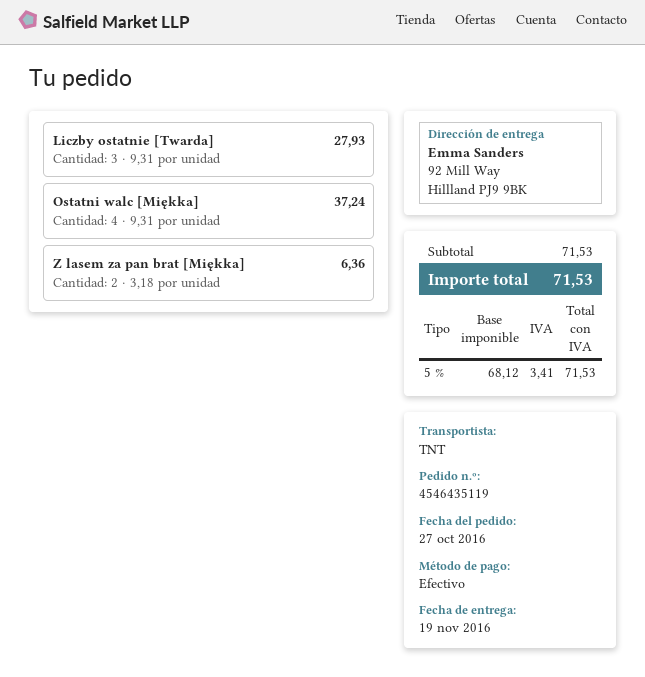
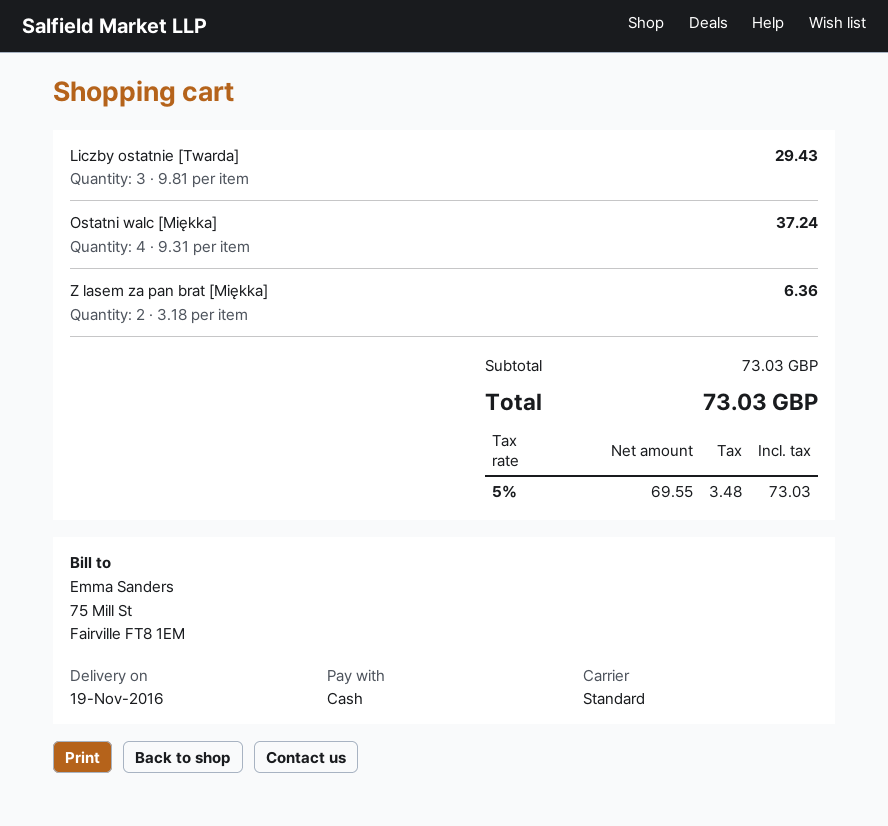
shipping method: TNT -> standard
Liczby ostatnie [Twarda]: 3 x 9.31 = 27.93 -> 3 x 9.81 = 29.43
subtotal: 71.53 -> 73.03
net: 68.12 -> 69.55
tax: 5% = 3.41 -> 5% = 3.48
total: 71.53 -> 73.03

